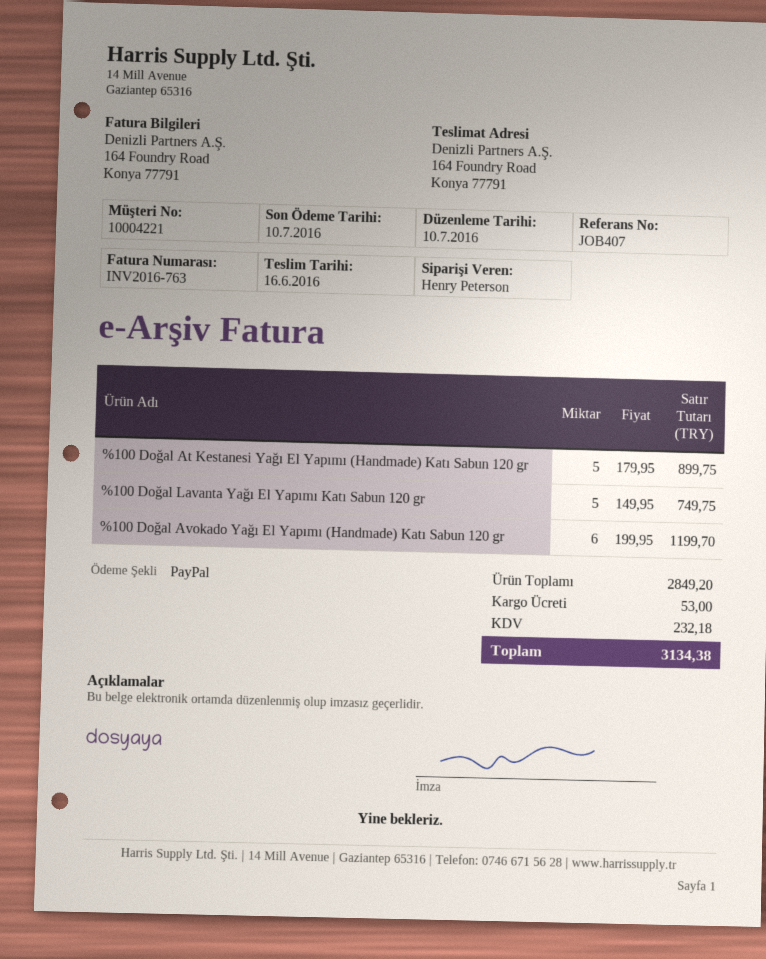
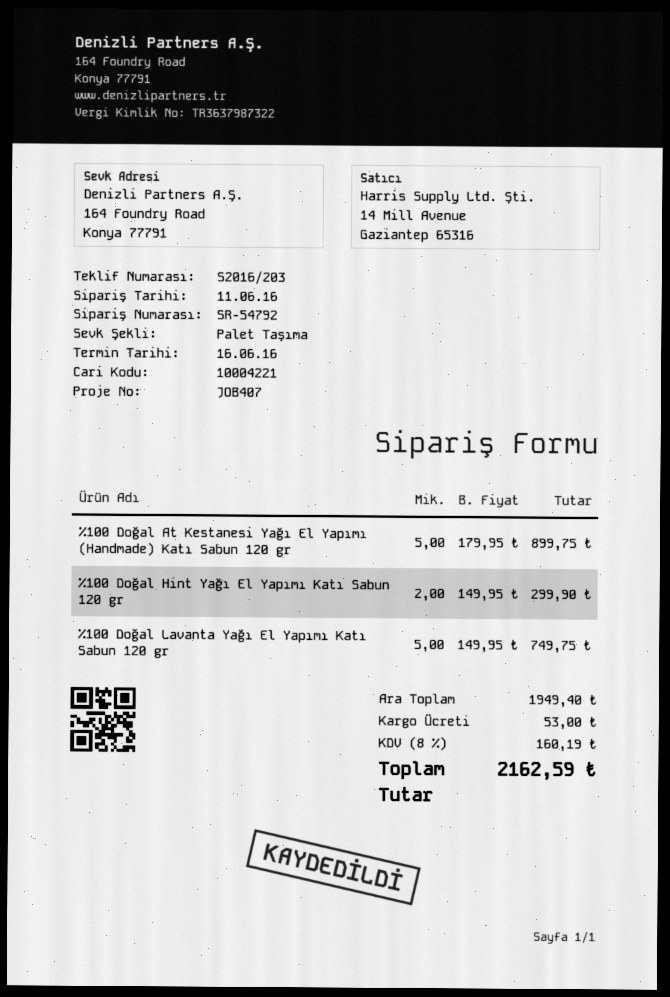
%100 Doğal Avokado Yağı El Yapımı (Handmade) Katı Sabun 120 gr: 6 x 199.95 = 1199.70 -> none
%100 Doğal Hint Yağı El Yapımı Katı Sabun 120 gr: none -> 2 x 149.95 = 299.90
subtotal: 2849.20 -> 1949.40
tax: 232.18 -> 160.19
total: 3134.38 -> 2162.59

